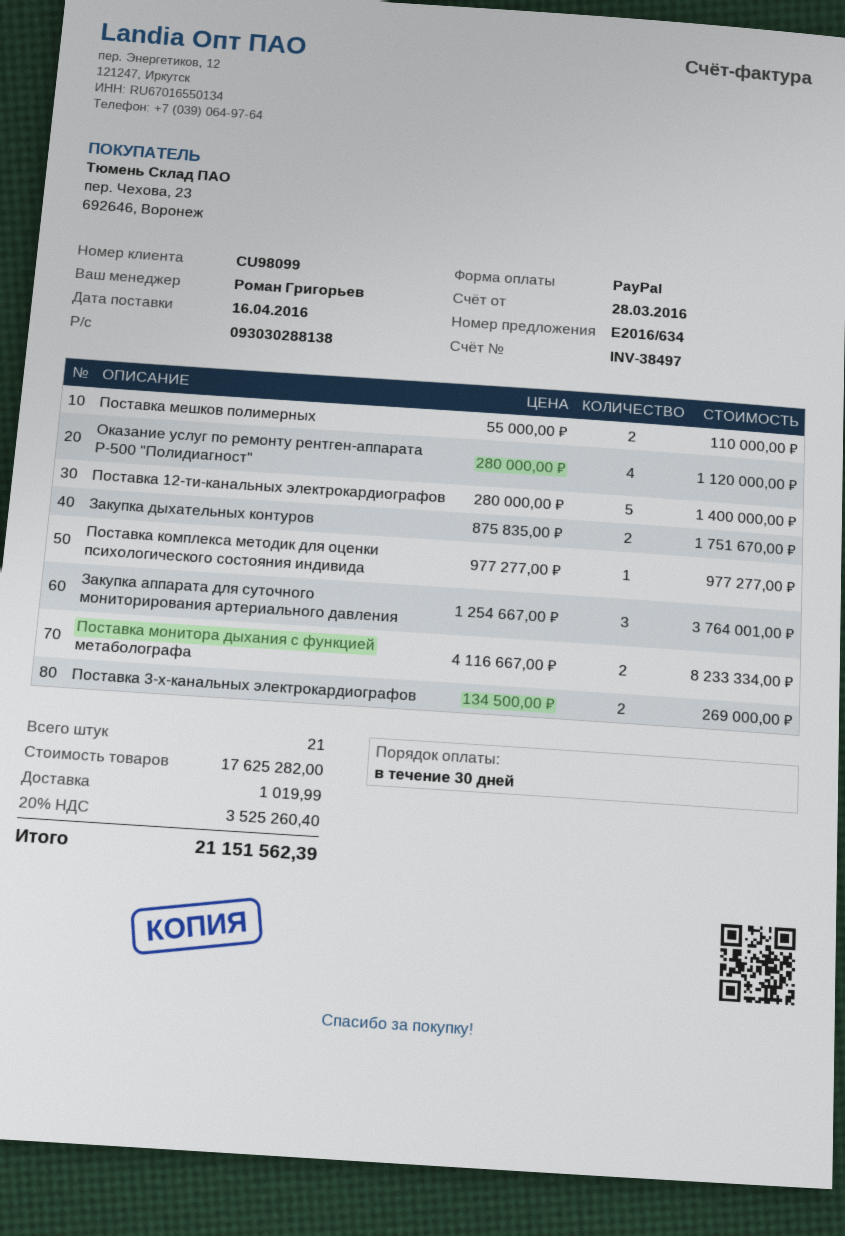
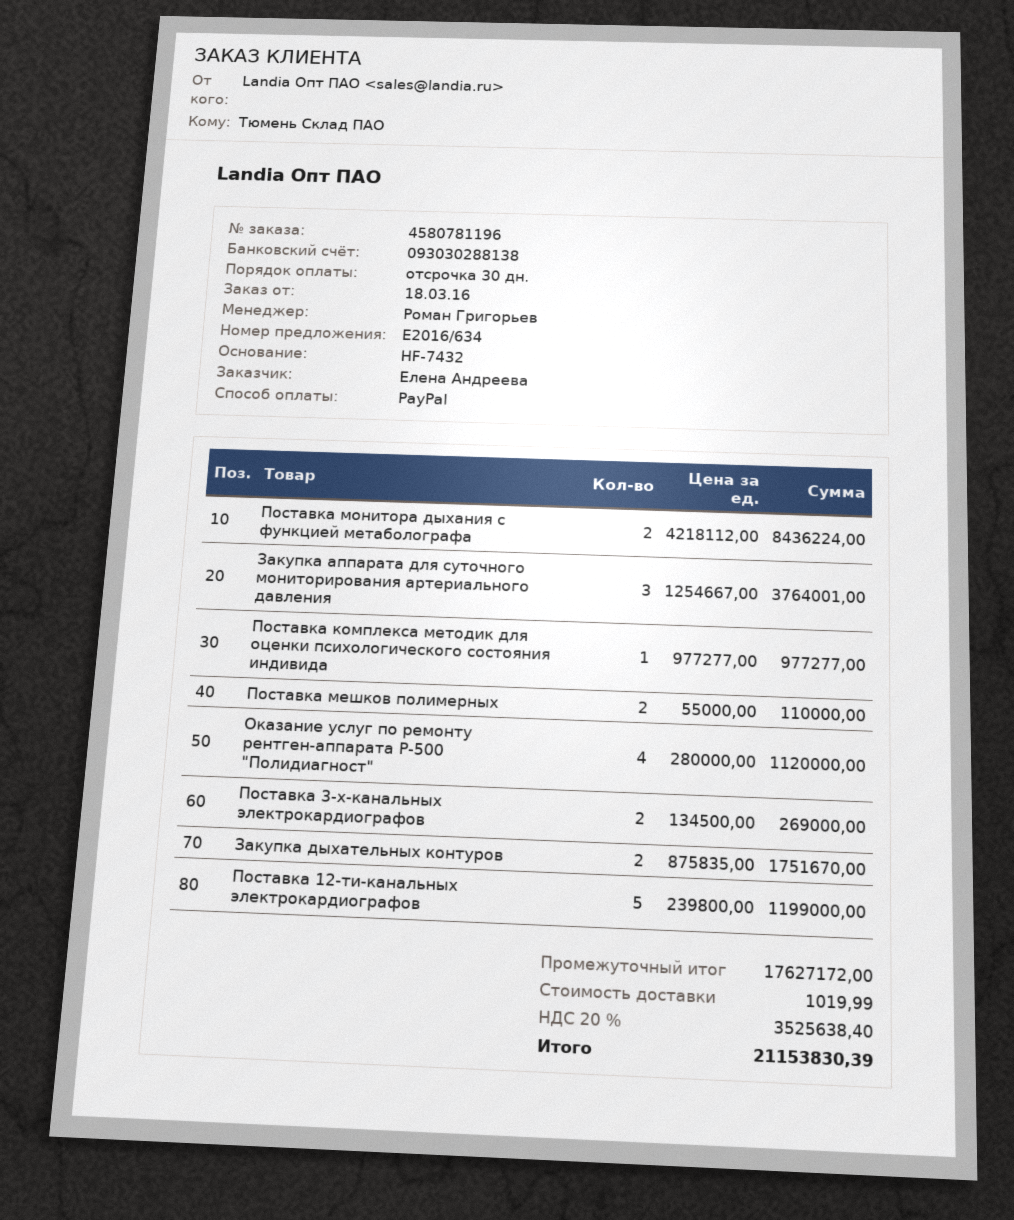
Поставка 12-ти-канальных электрокардиографов: 5 x 280000.00 = 1400000.00 -> 5 x 239800.00 = 1199000.00
Поставка монитора дыхания с функцией метаболографа: 2 x 4116667.00 = 8233334.00 -> 2 x 4218112.00 = 8436224.00
subtotal: 17625282.00 -> 17627172.00
tax: 20% = 3525260.40 -> 20% = 3525638.40
total: 21151562.39 -> 21153830.39

